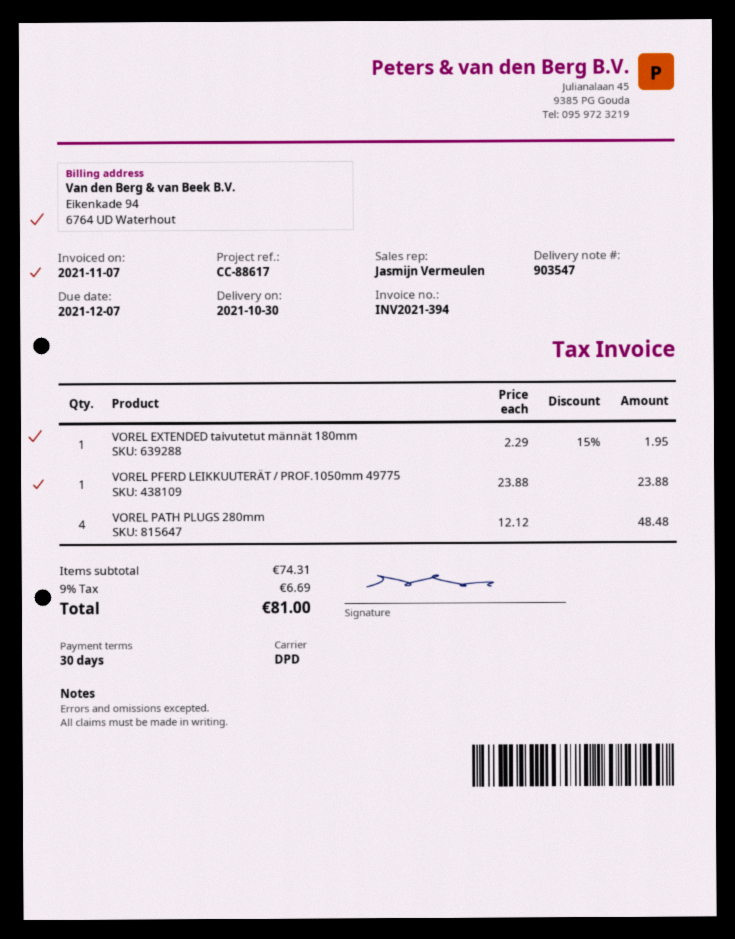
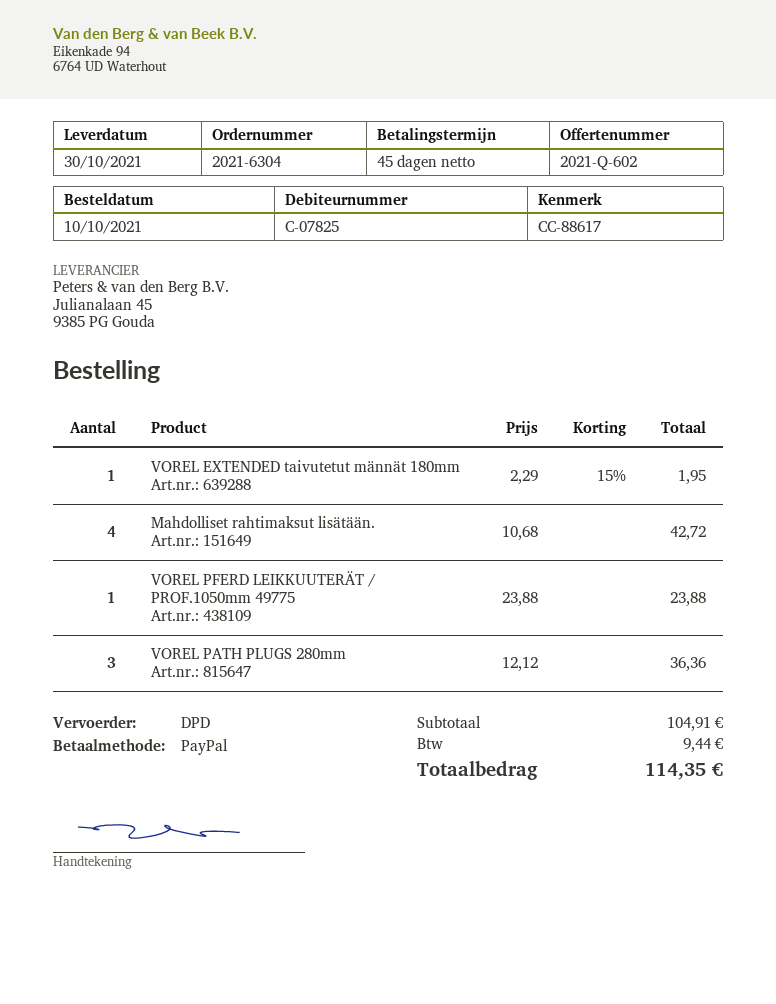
payment terms: 30 days -> 45 days
VOREL PATH PLUGS 280mm: 4 x 12.12 = 48.48 -> 3 x 12.12 = 36.36
Mahdolliset rahtimaksut lisätään.: none -> 4 x 10.68 = 42.72
subtotal: 74.31 -> 104.91
tax: 6.69 -> 9.44
total: 81.00 -> 114.35

